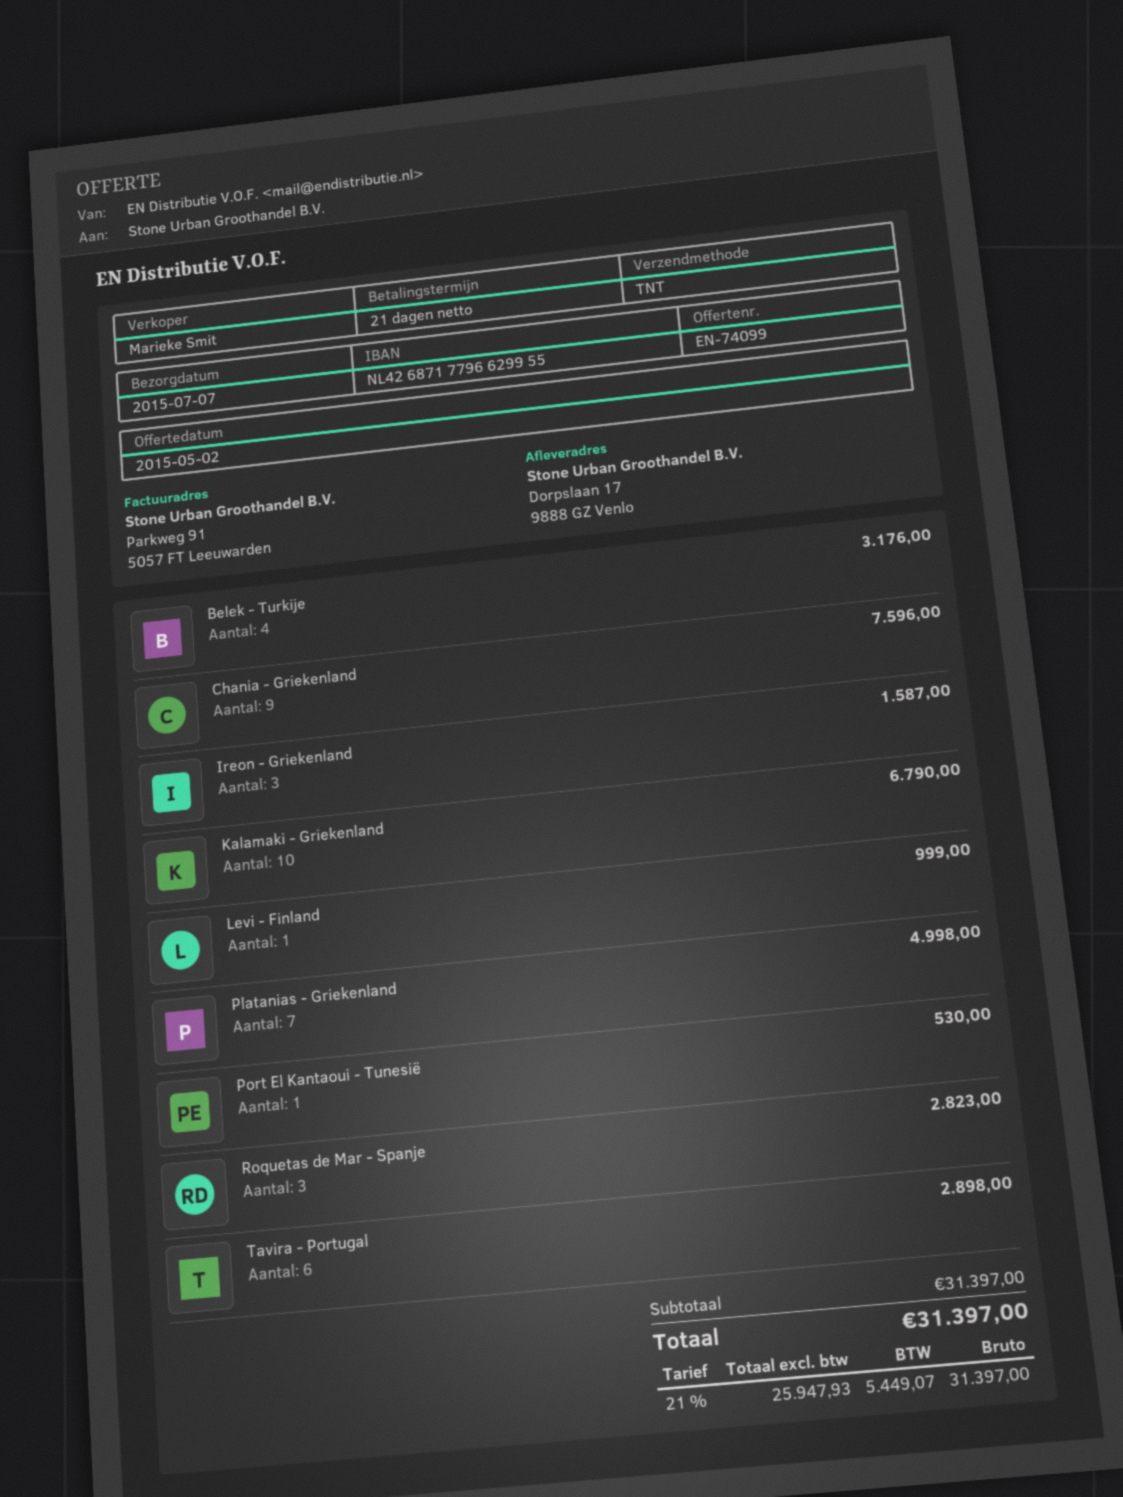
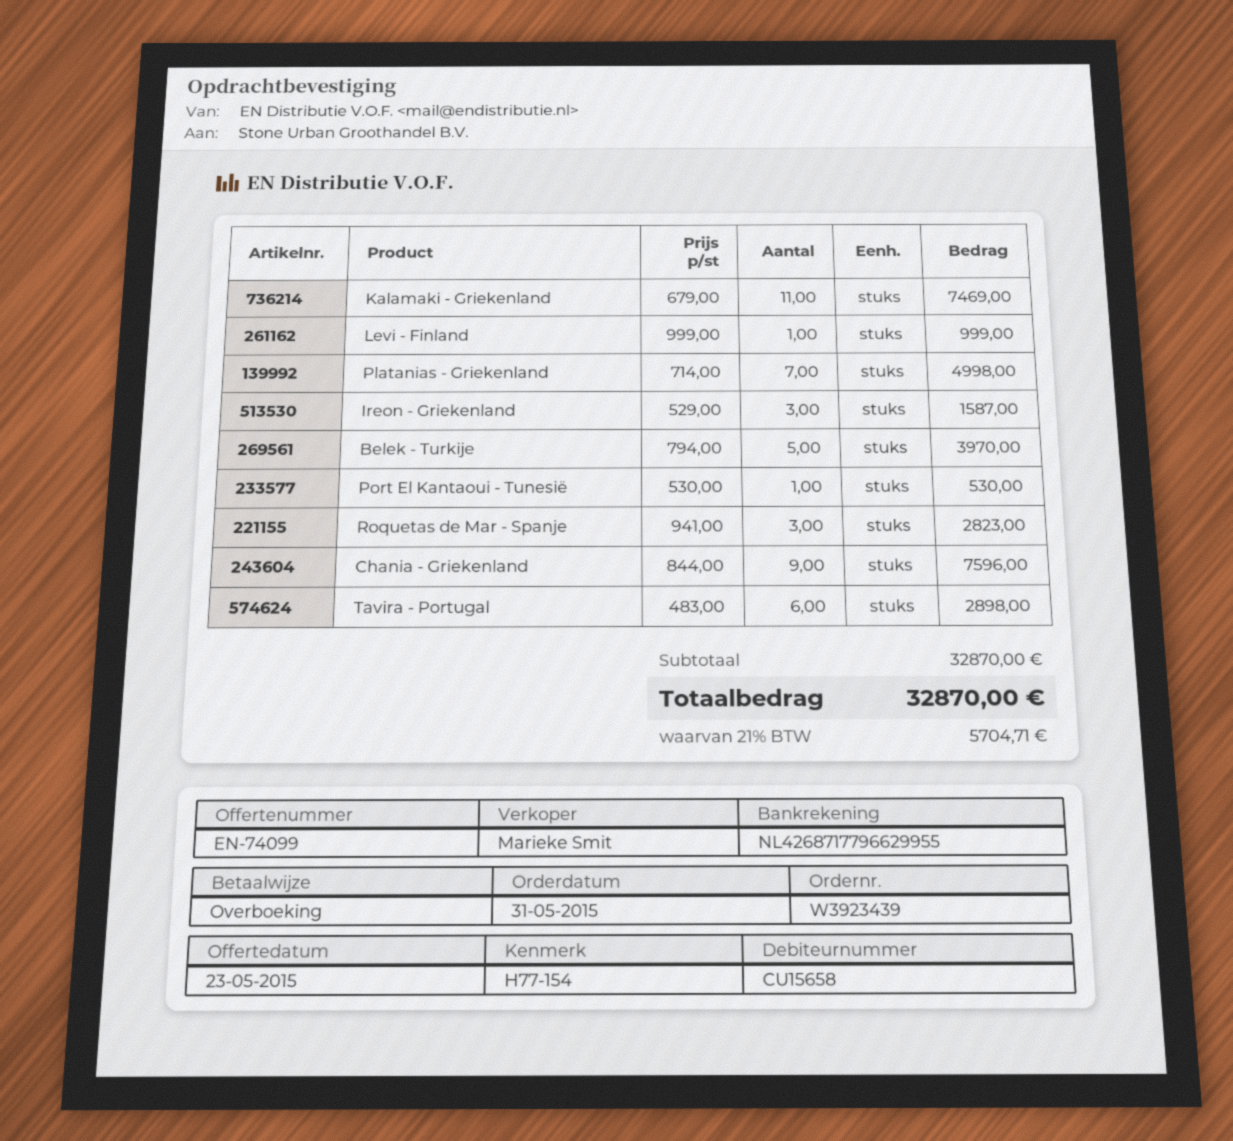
quote date: 2015-05-02 -> 2015-05-23
Belek - Turkije: 4 for 3176.00 -> 5 for 3970.00
Kalamaki - Griekenland: 10 for 6790.00 -> 11 for 7469.00
subtotal: 31397.00 -> 32870.00
tax: 21% = 5449.07 -> 21% = 5704.71
total: 31397.00 -> 32870.00

